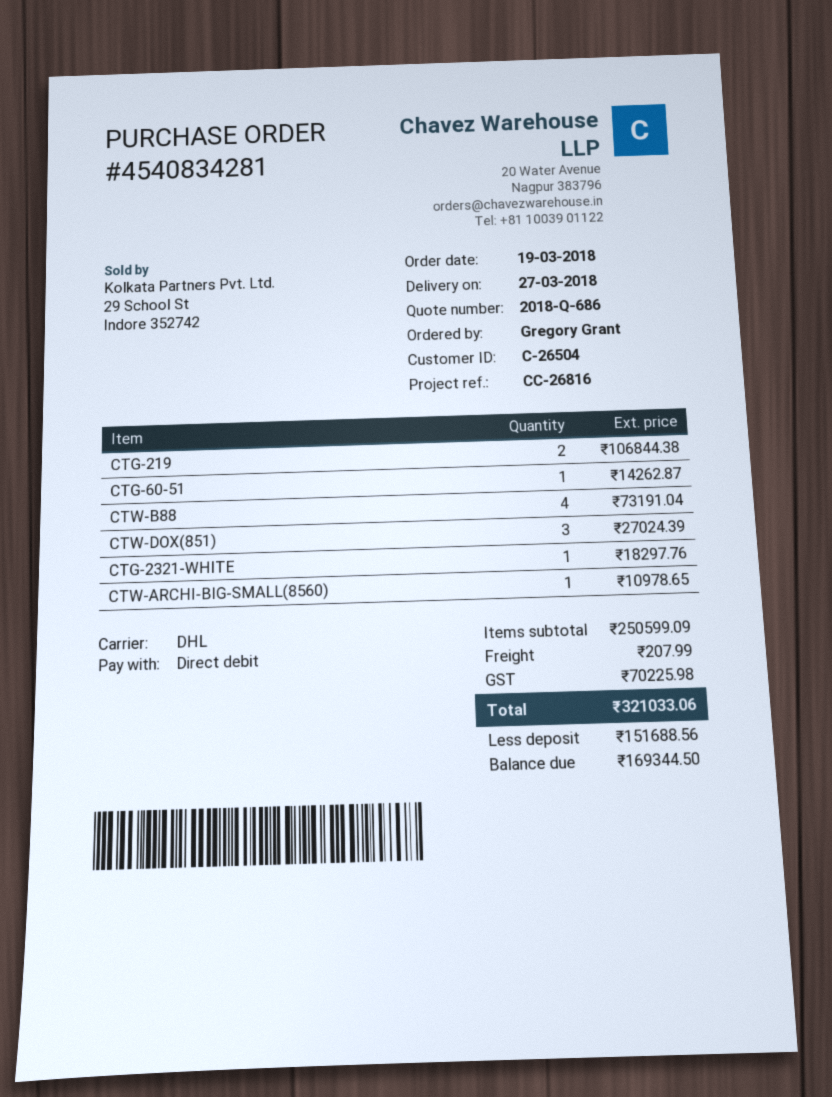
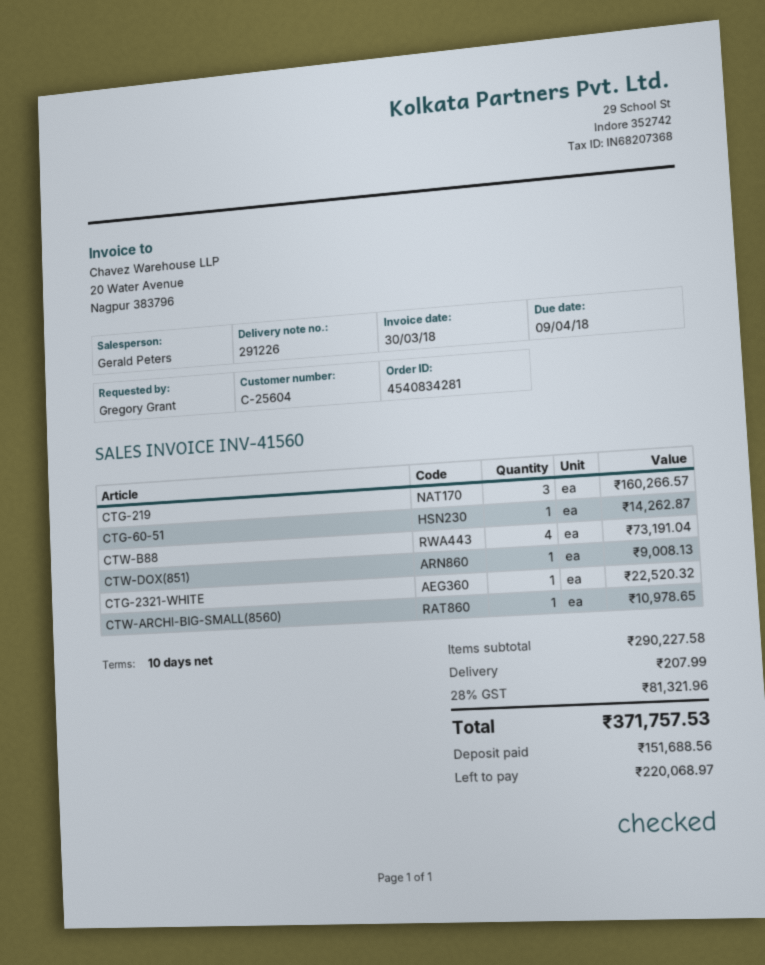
customer number: C-26504 -> C-25604
CTG-219: 2 for 106844.38 -> 3 for 160266.57
CTW-DOX(851): 3 for 27024.39 -> 1 for 9008.13
CTG-2321-WHITE: 1 for 18297.76 -> 1 for 22520.32
subtotal: 250599.09 -> 290227.58
tax: 70225.98 -> 81321.96
total: 321033.06 -> 371757.53
balance: 169344.50 -> 220068.97

